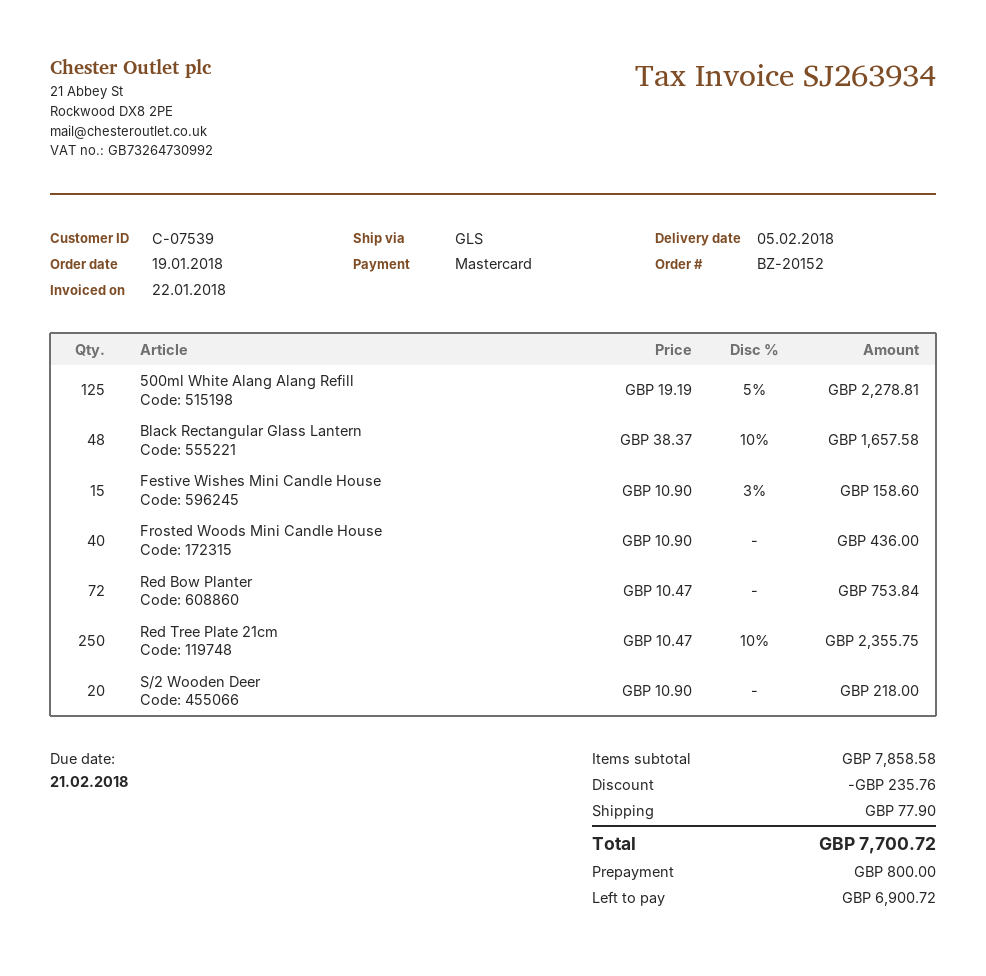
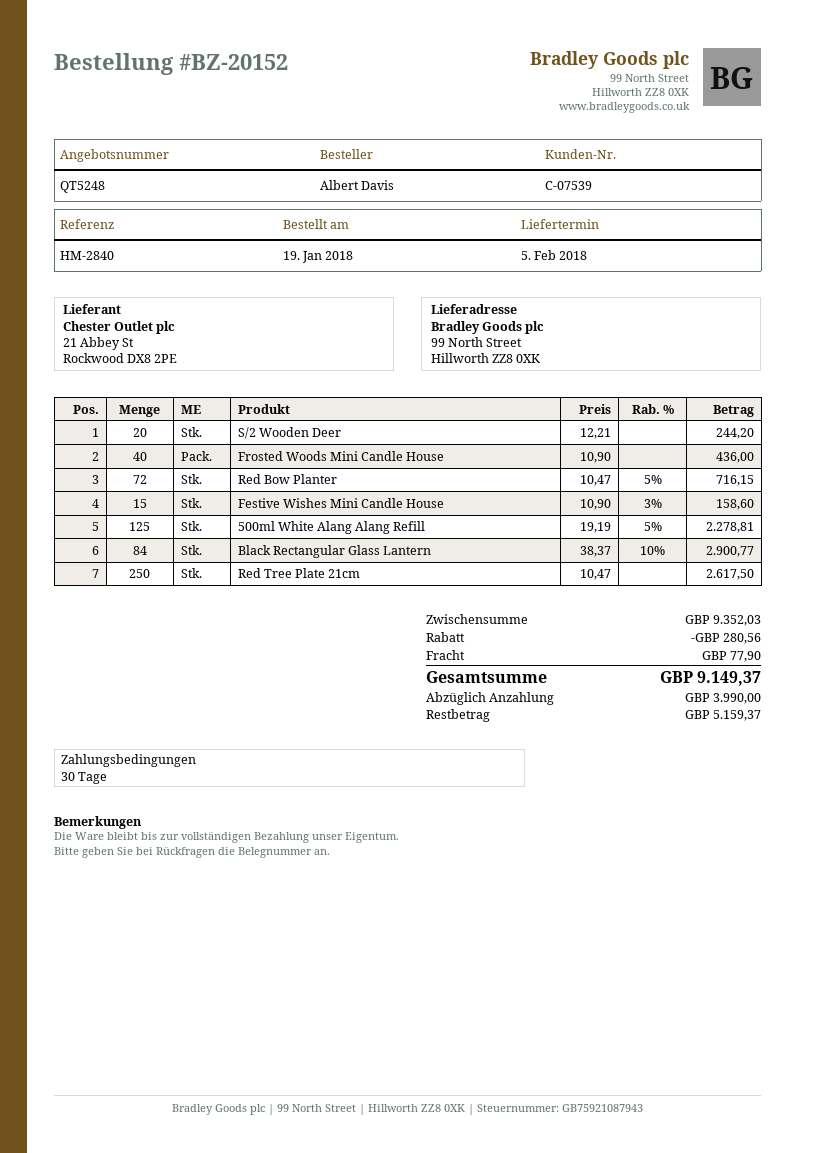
Black Rectangular Glass Lantern: 48 x 38.37 - 10% = 1657.58 -> 84 x 38.37 - 10% = 2900.77
Red Bow Planter: 72 x 10.47 = 753.84 -> 72 x 10.47 - 5% = 716.15
Red Tree Plate 21cm: 250 x 10.47 - 10% = 2355.75 -> 250 x 10.47 = 2617.50
S/2 Wooden Deer: 20 x 10.90 = 218.00 -> 20 x 12.21 = 244.20
subtotal: 7858.58 -> 9352.03
discount: 235.76 -> 280.56
total: 7700.72 -> 9149.37
deposit: 800.00 -> 3990.00
balance: 6900.72 -> 5159.37

